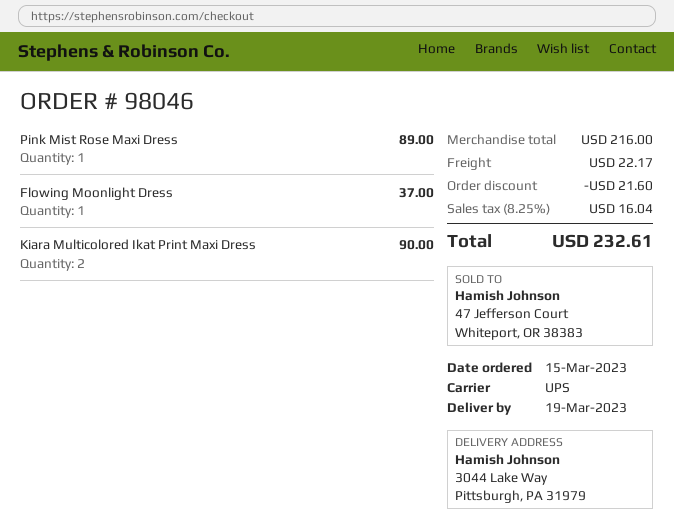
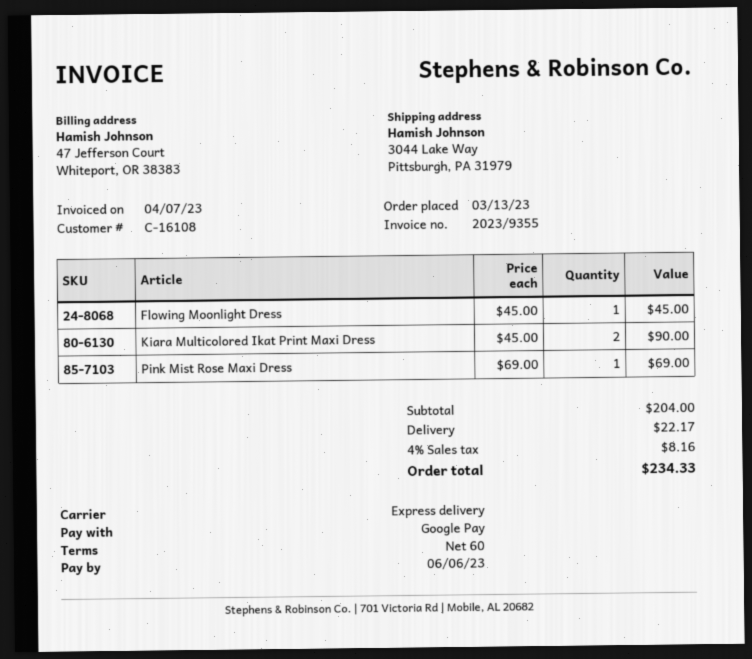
order date: 2023-03-15 -> 2023-03-13
shipping method: UPS -> express
Pink Mist Rose Maxi Dress: 1 for 89.00 -> 1 for 69.00
Flowing Moonlight Dress: 1 for 37.00 -> 1 for 45.00
subtotal: 216.00 -> 204.00
discount: 21.60 -> none
tax: 8.25% = 16.04 -> 4% = 8.16
total: 232.61 -> 234.33

